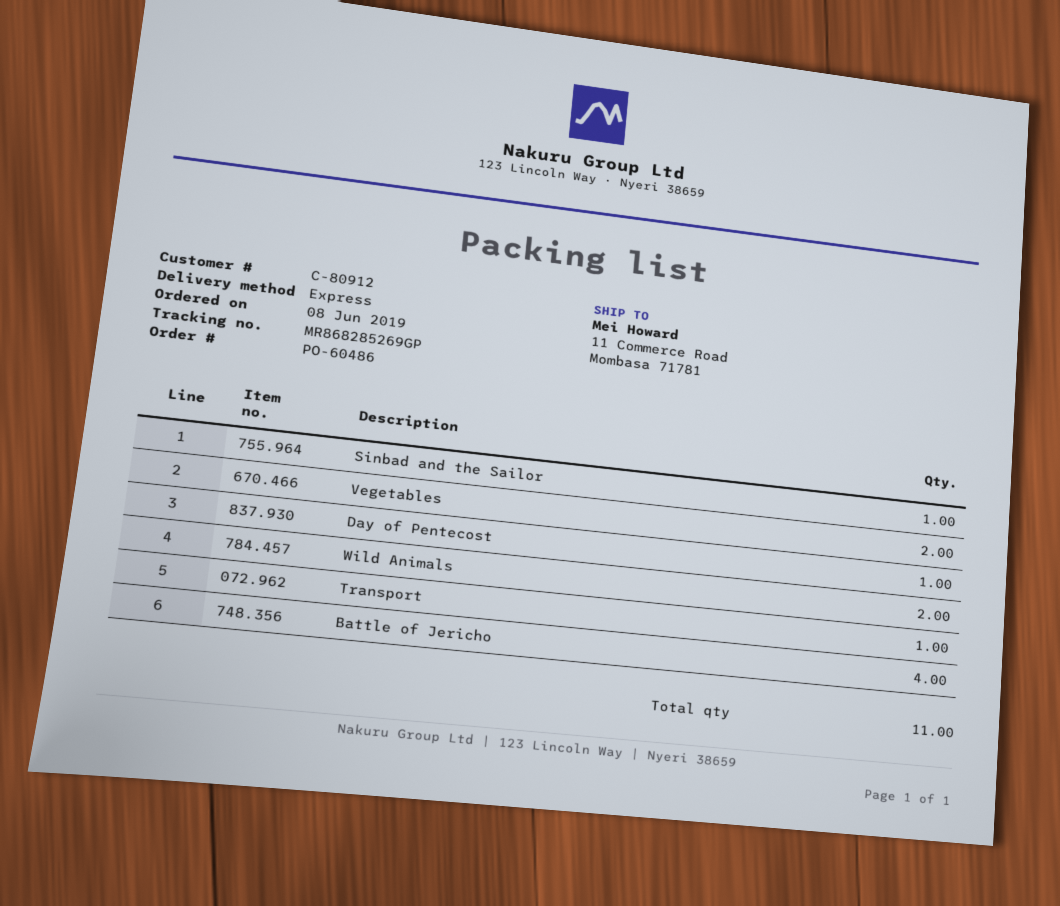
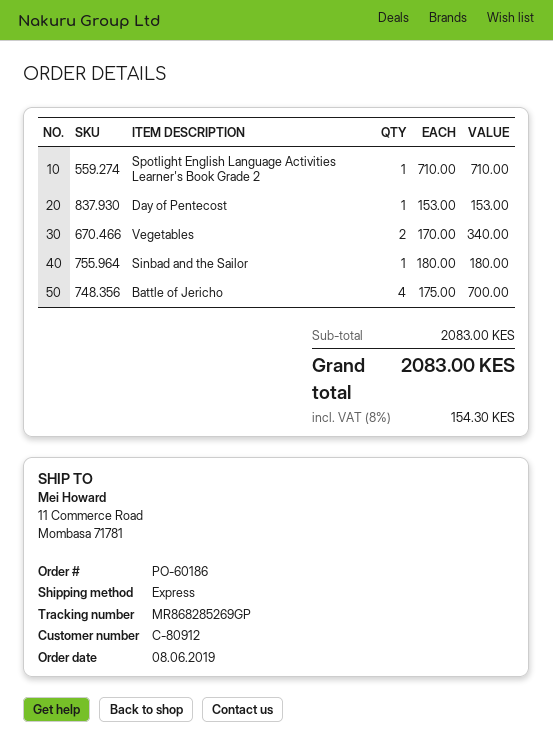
order number: PO-60486 -> PO-60186
Wild Animals: 2 -> none
Transport: 1 -> none
Spotlight English Language Activities Learner's Book Grade 2: none -> 1

